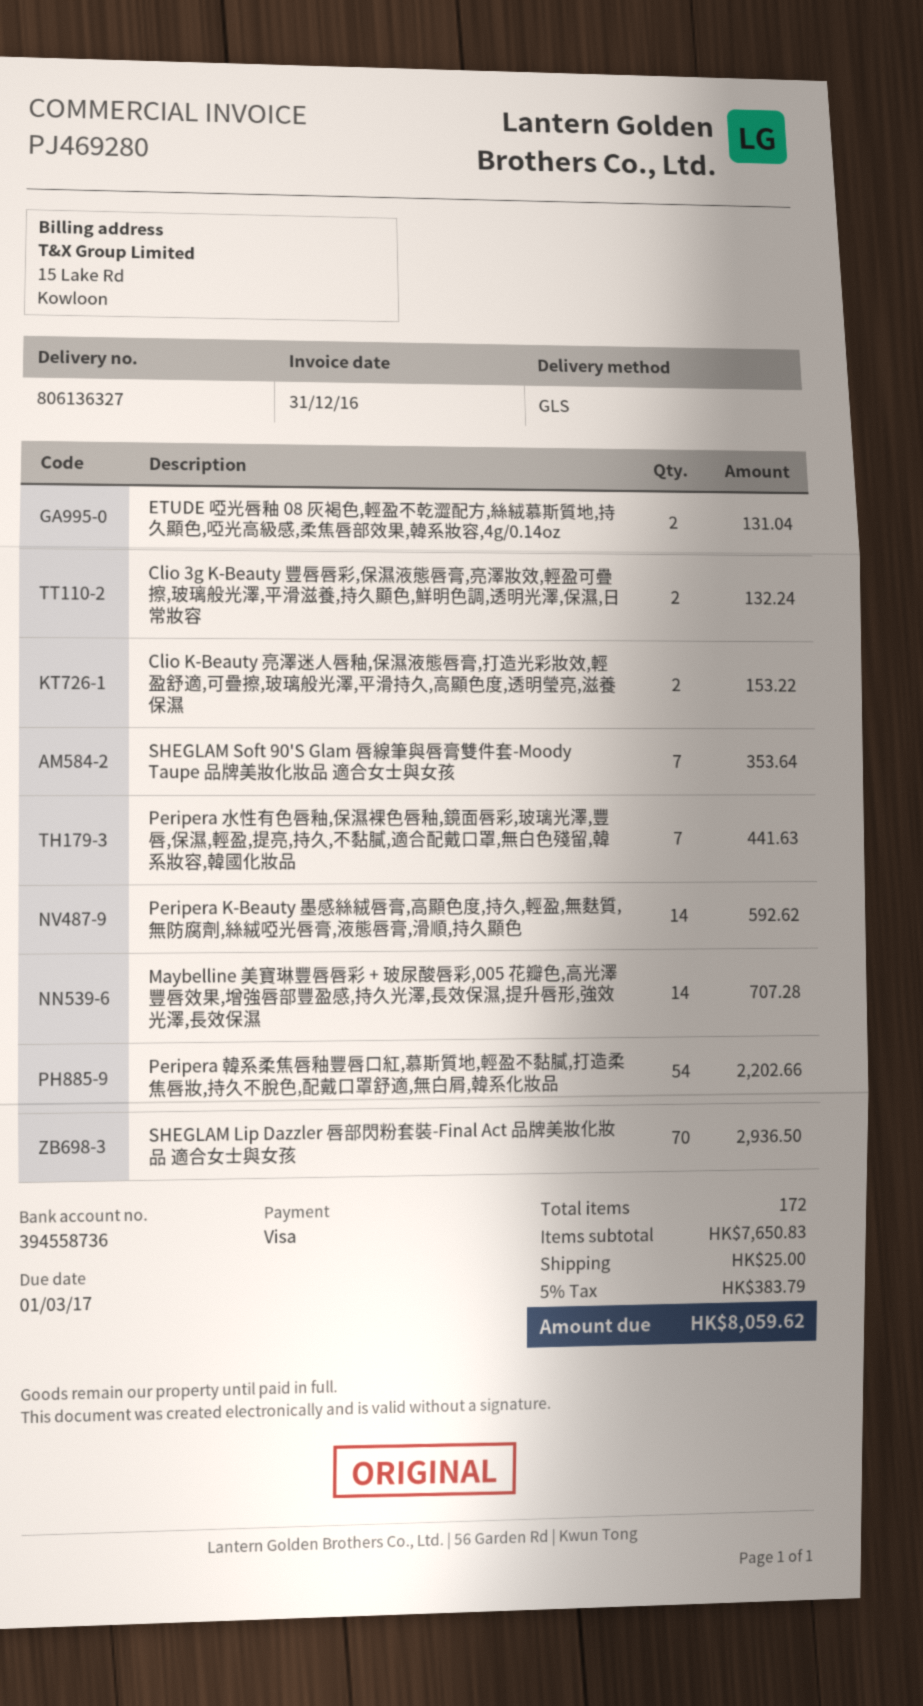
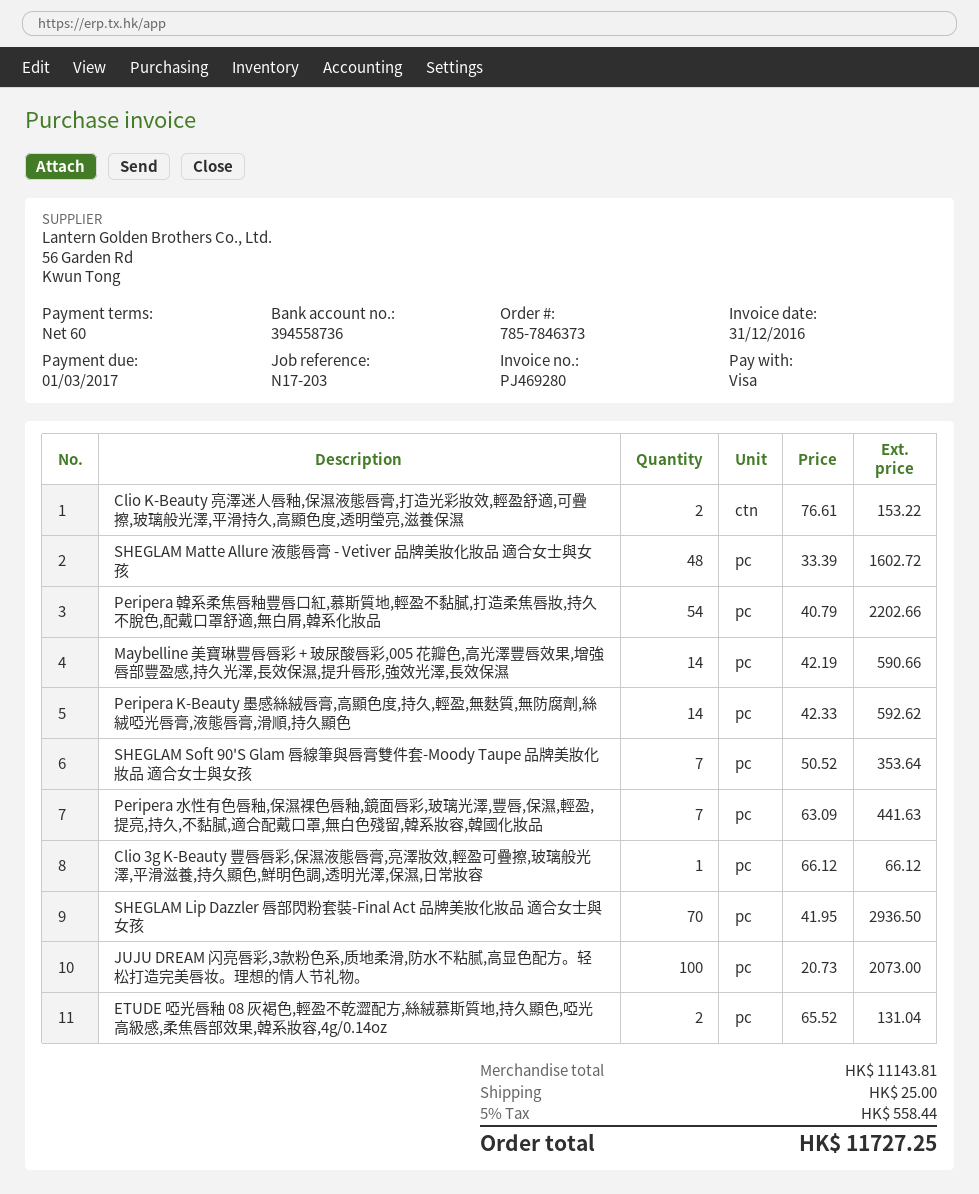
Clio 3g K-Beauty 豐唇唇彩,保濕液態唇膏,亮澤妝效,輕盈可疊擦,玻璃般光澤,平滑滋養,持久顯色,鮮明色調,透明光澤,保濕,日常妝容: 2 for 132.24 -> 1 for 66.12
Maybelline 美寶琳豐唇唇彩 + 玻尿酸唇彩,005 花瓣色,高光澤豐唇效果,增強唇部豐盈感,持久光澤,長效保濕,提升唇形,強效光澤,長效保濕: 14 for 707.28 -> 14 for 590.66
SHEGLAM Matte Allure 液態唇膏 - Vetiver 品牌美妝化妝品 適合女士與女孩: none -> 48 for 1602.72
JUJU DREAM 闪亮唇彩,3款粉色系,质地柔滑,防水不粘腻,高显色配方。轻松打造完美唇妆。理想的情人节礼物。: none -> 100 for 2073.00
subtotal: 7650.83 -> 11143.81
tax: 5% = 383.79 -> 5% = 558.44
total: 8059.62 -> 11727.25

